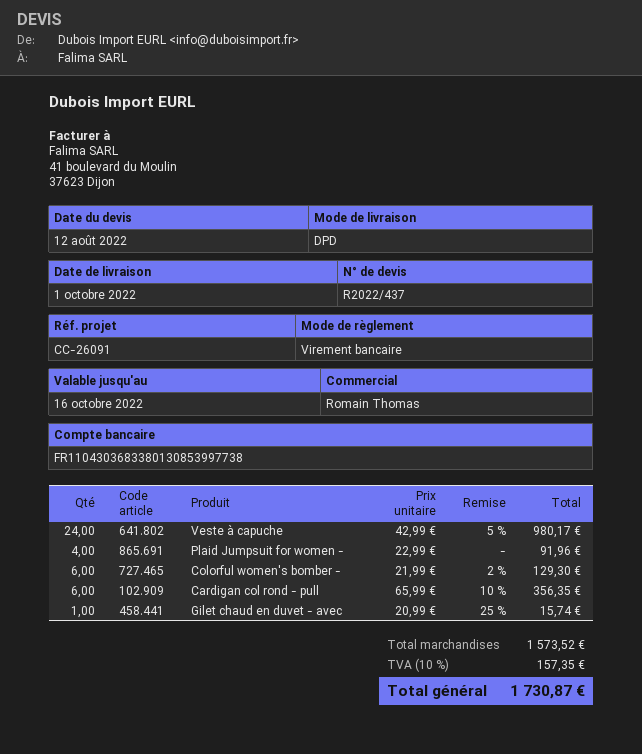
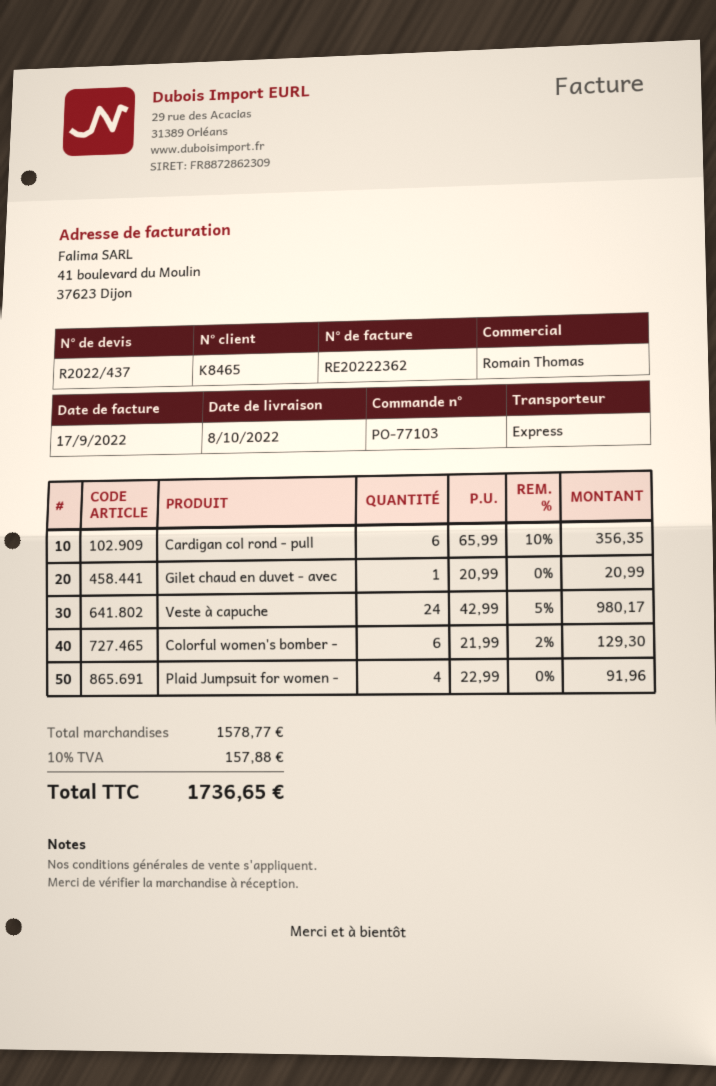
delivery date: 2022-10-01 -> 2022-10-08
shipping method: DPD -> express
Gilet chaud en duvet - avec: 1 x 20.99 - 25% = 15.74 -> 1 x 20.99 = 20.99
subtotal: 1573.52 -> 1578.77
tax: 10% = 157.35 -> 10% = 157.88
total: 1730.87 -> 1736.65

